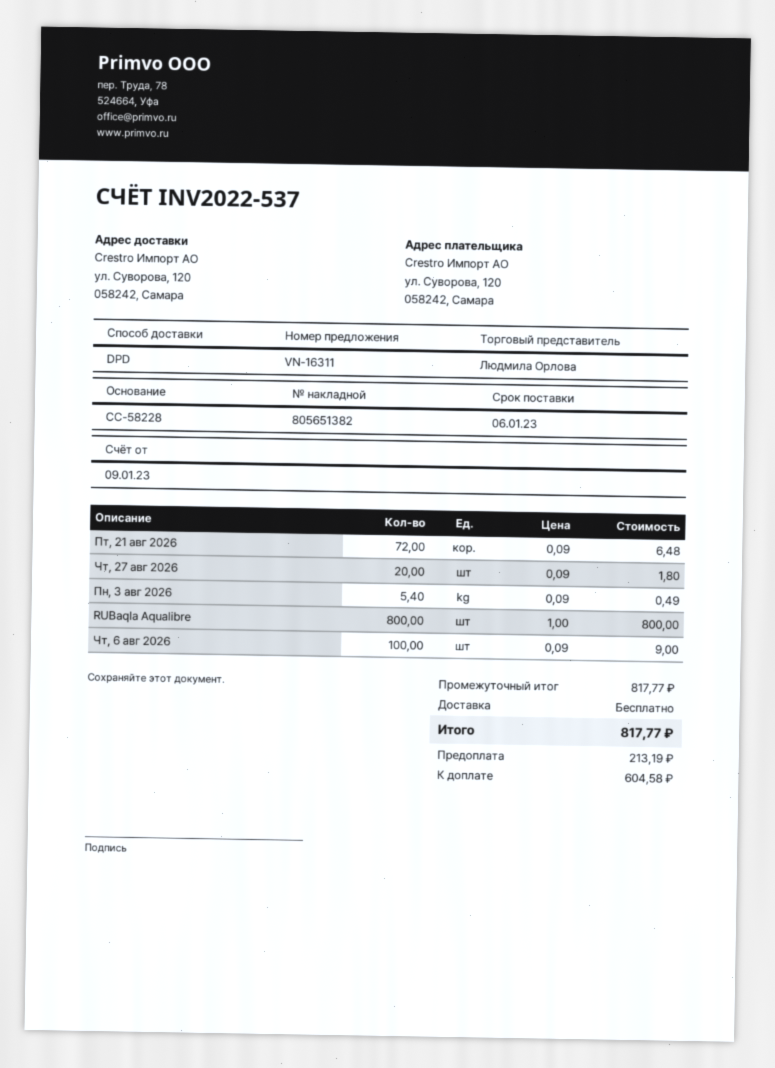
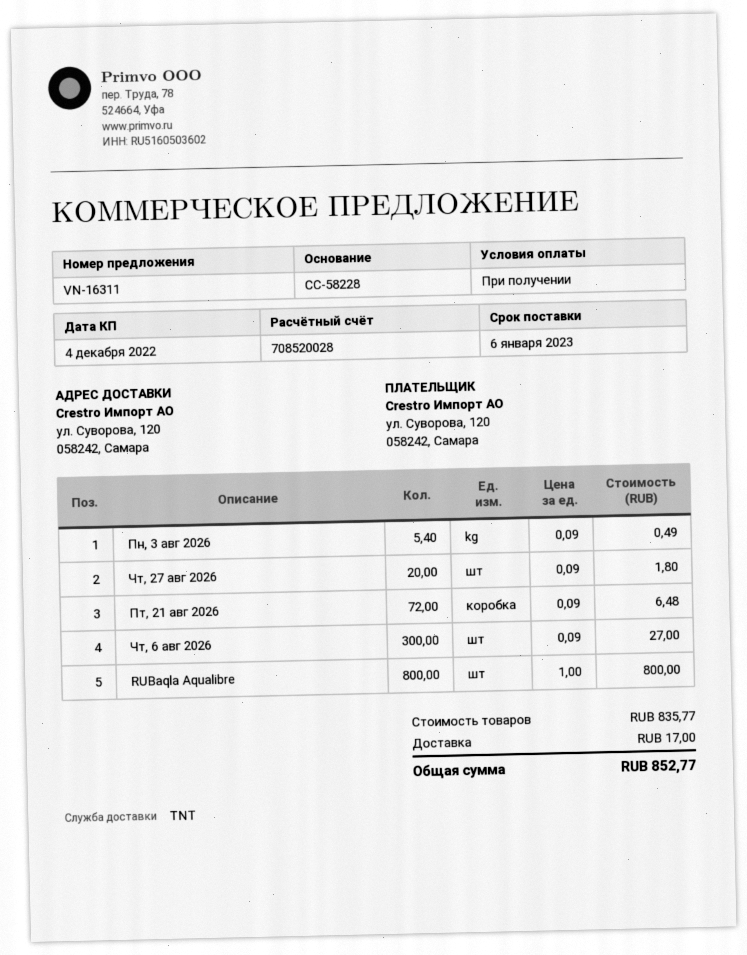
shipping method: DPD -> TNT
Чт, 6 авг 2026: 100 x 0.09 = 9.00 -> 300 x 0.09 = 27.00
subtotal: 817.77 -> 835.77
shipping: 0.00 -> 17.00
total: 817.77 -> 852.77

